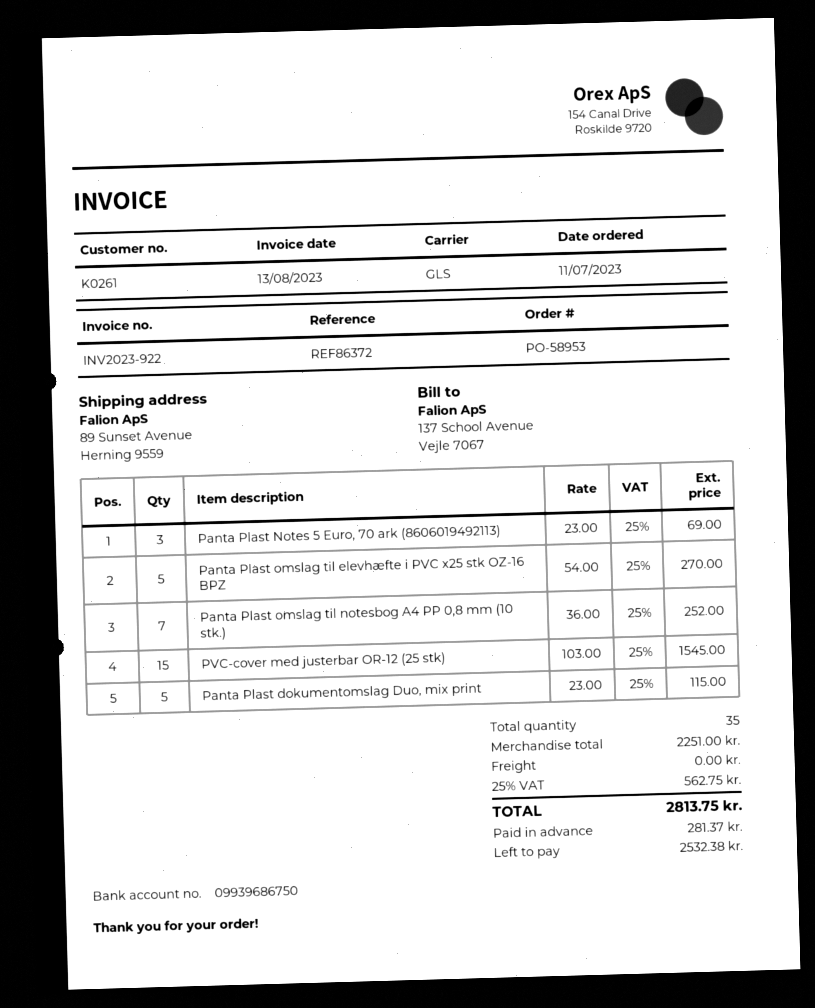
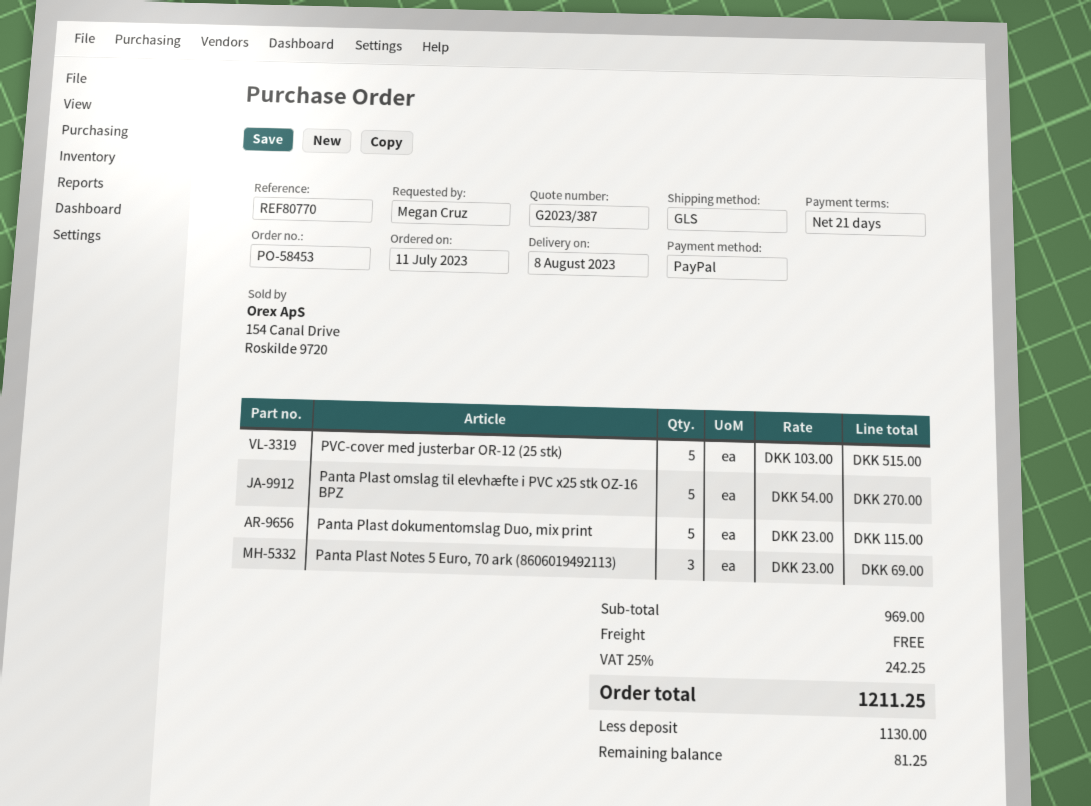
order number: PO-58953 -> PO-58453
reference: REF86372 -> REF80770
Panta Plast omslag til notesbog A4 PP 0,8 mm (10 stk.): 7 x 36.00 = 252.00 -> none
PVC-cover med justerbar OR-12 (25 stk): 15 x 103.00 = 1545.00 -> 5 x 103.00 = 515.00
subtotal: 2251.00 -> 969.00
tax: 25% = 562.75 -> 25% = 242.25
total: 2813.75 -> 1211.25
deposit: 281.37 -> 1130.00
balance: 2532.38 -> 81.25

